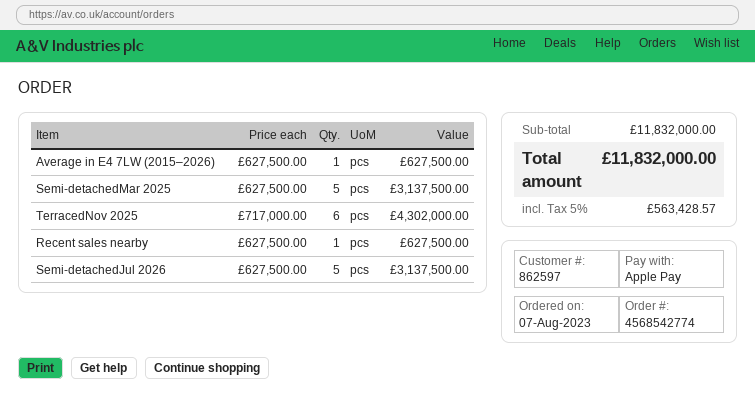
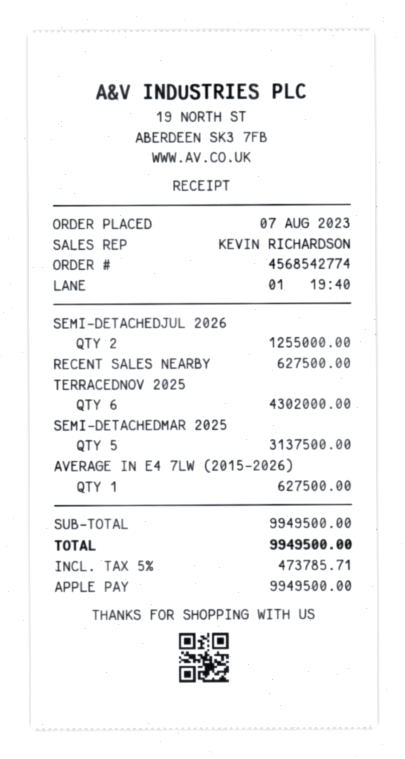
Semi-detachedJul 2026: 5 for 3137500.00 -> 2 for 1255000.00
subtotal: 11832000.00 -> 9949500.00
tax: 5% = 563428.57 -> 5% = 473785.71
total: 11832000.00 -> 9949500.00

